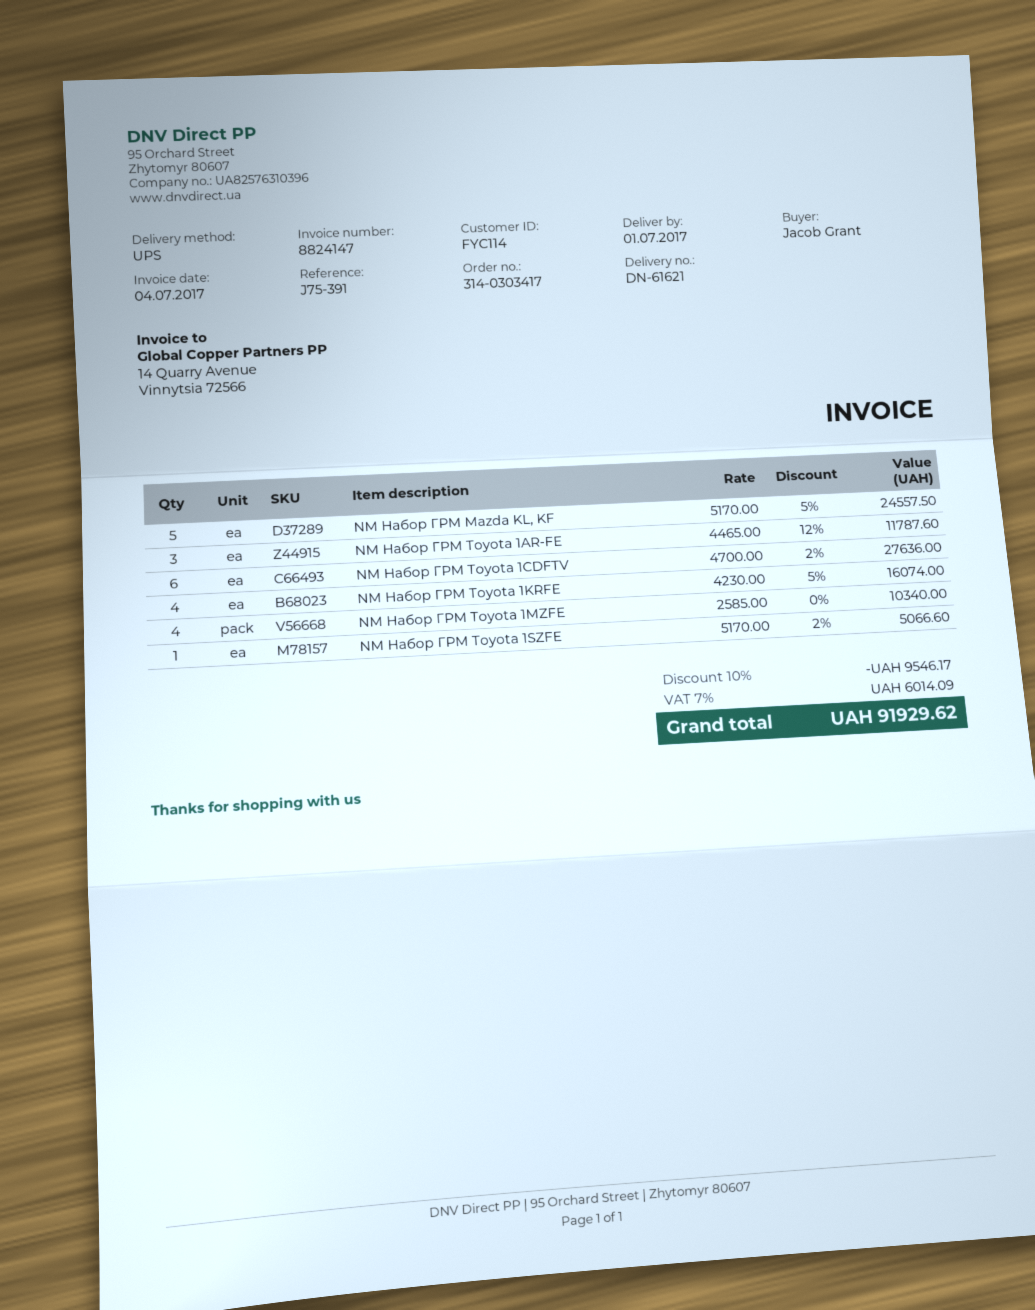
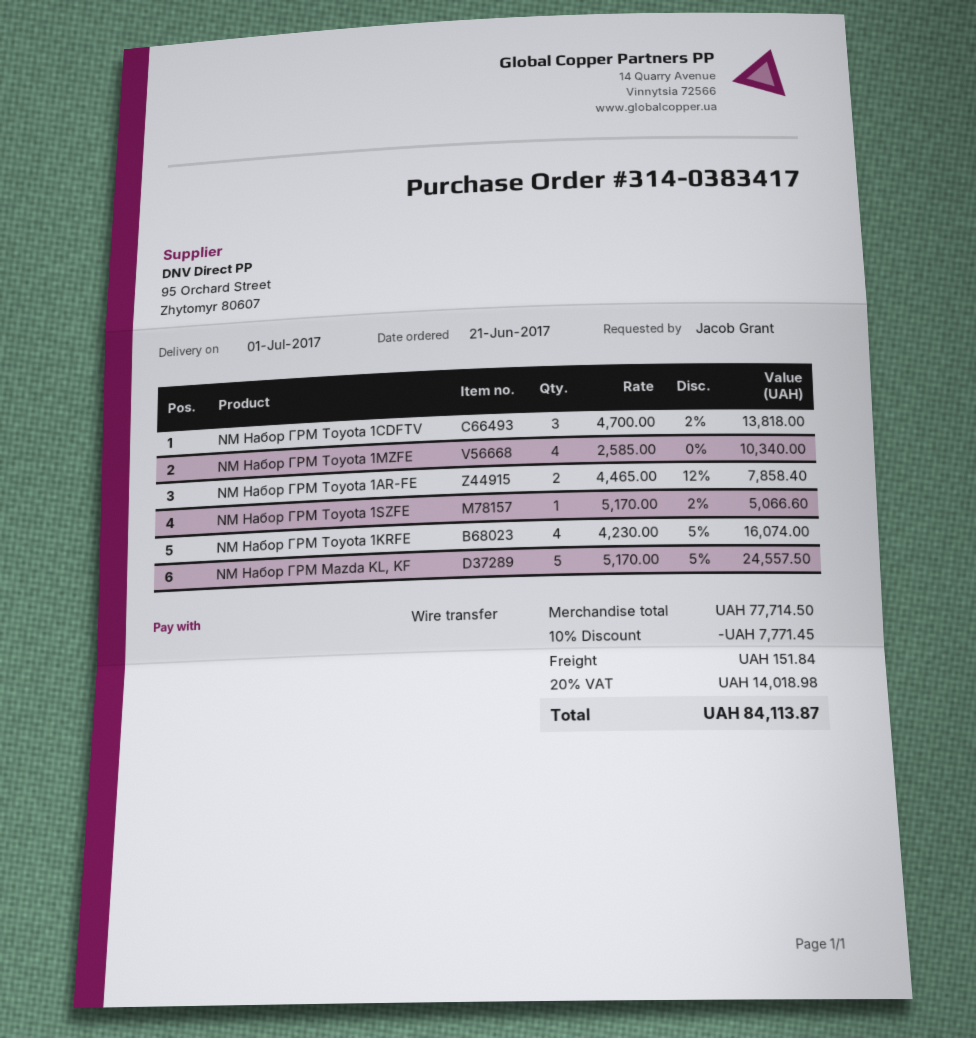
order number: 314-0303417 -> 314-0383417
NM Набор ГРМ Toyota 1AR-FE: 3 x 4465.00 - 12% = 11787.60 -> 2 x 4465.00 - 12% = 7858.40
NM Набор ГРМ Toyota 1CDFTV: 6 x 4700.00 - 2% = 27636.00 -> 3 x 4700.00 - 2% = 13818.00
discount: 10% = 9546.17 -> 10% = 7771.45
shipping: none -> 151.84
tax: 7% = 6014.09 -> 20% = 14018.98
total: 91929.62 -> 84113.87

